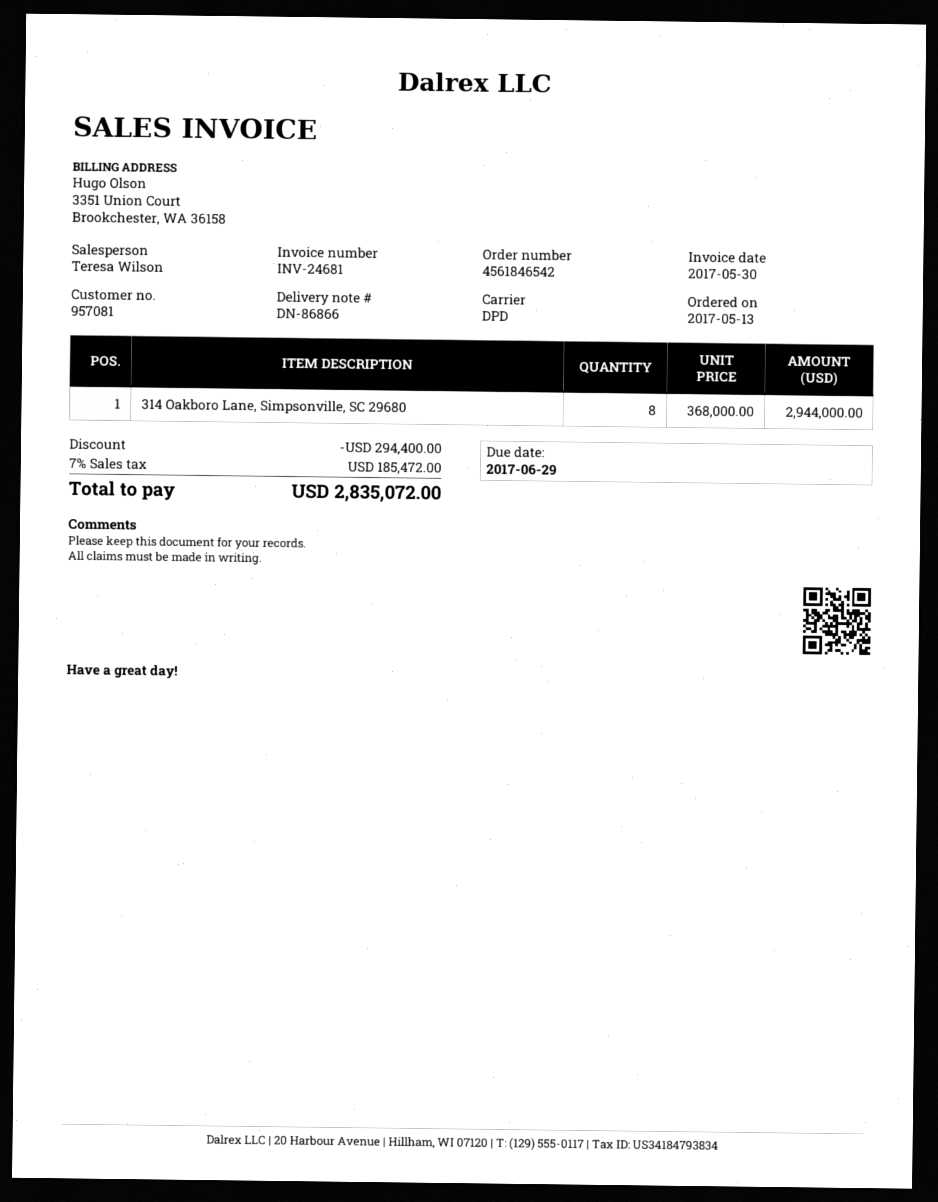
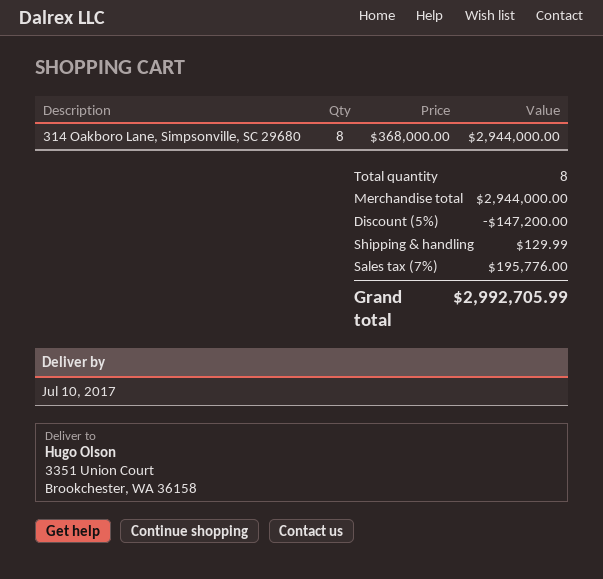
discount: 294400.00 -> 147200.00
shipping: none -> 129.99
tax: 7% = 185472.00 -> 7% = 195776.00
total: 2835072.00 -> 2992705.99

